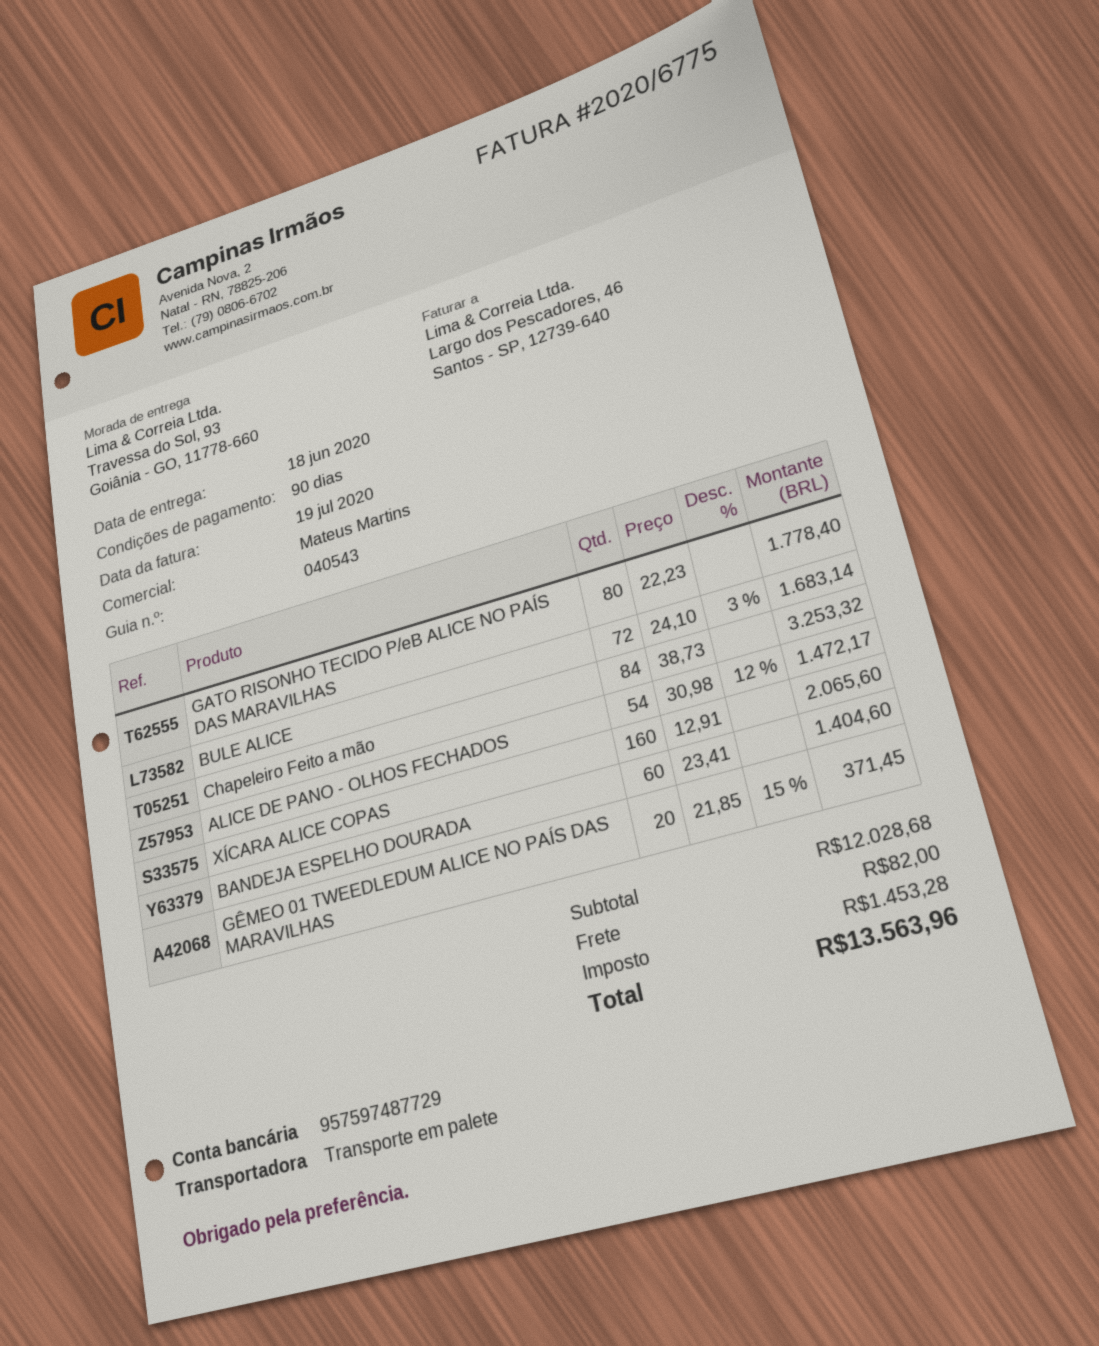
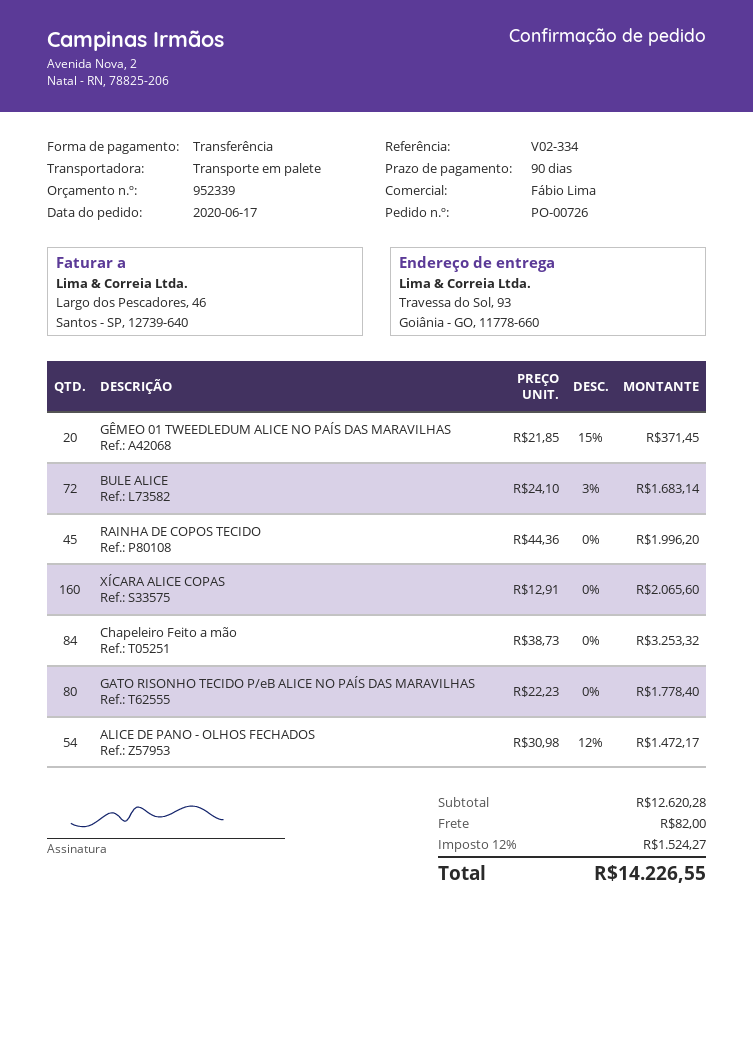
sales rep: Mateus Martins -> Fábio Lima
BANDEJA ESPELHO DOURADA: 60 x 23.41 = 1404.60 -> none
RAINHA DE COPOS TECIDO: none -> 45 x 44.36 = 1996.20
subtotal: 12028.68 -> 12620.28
tax: 1453.28 -> 1524.27
total: 13563.96 -> 14226.55

